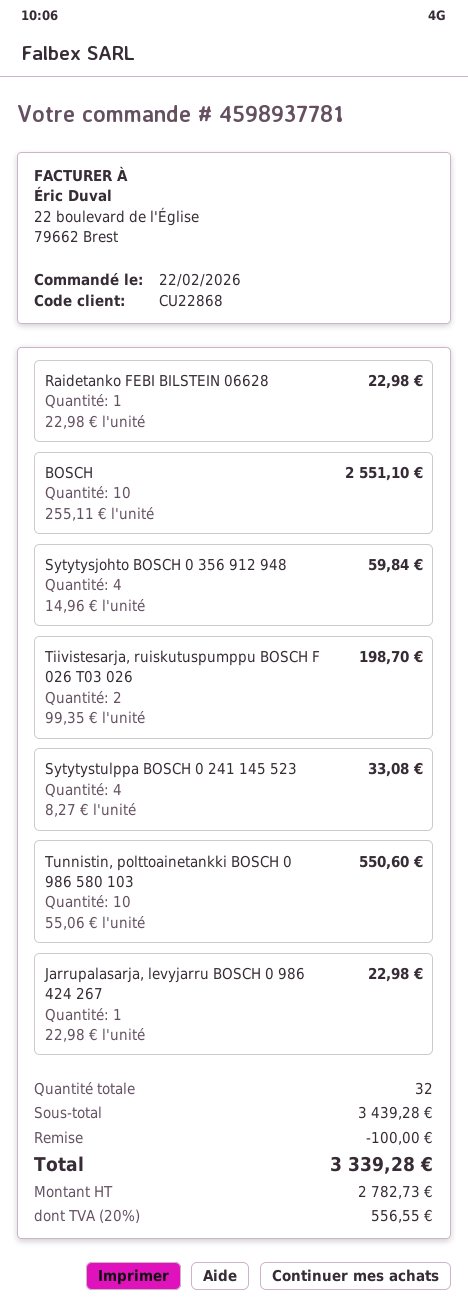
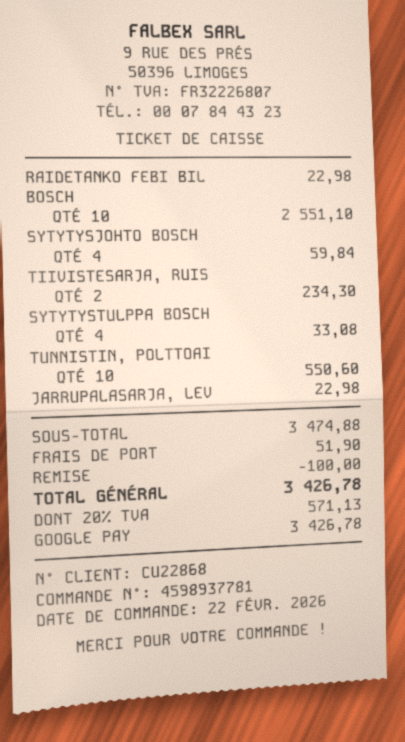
Tiivistesarja, ruiskutuspumppu BOSCH F 026 T03 026: 2 for 198.70 -> 2 for 234.30
subtotal: 3439.28 -> 3474.88
shipping: none -> 51.90
tax: 20% = 556.55 -> 20% = 571.13
total: 3339.28 -> 3426.78

